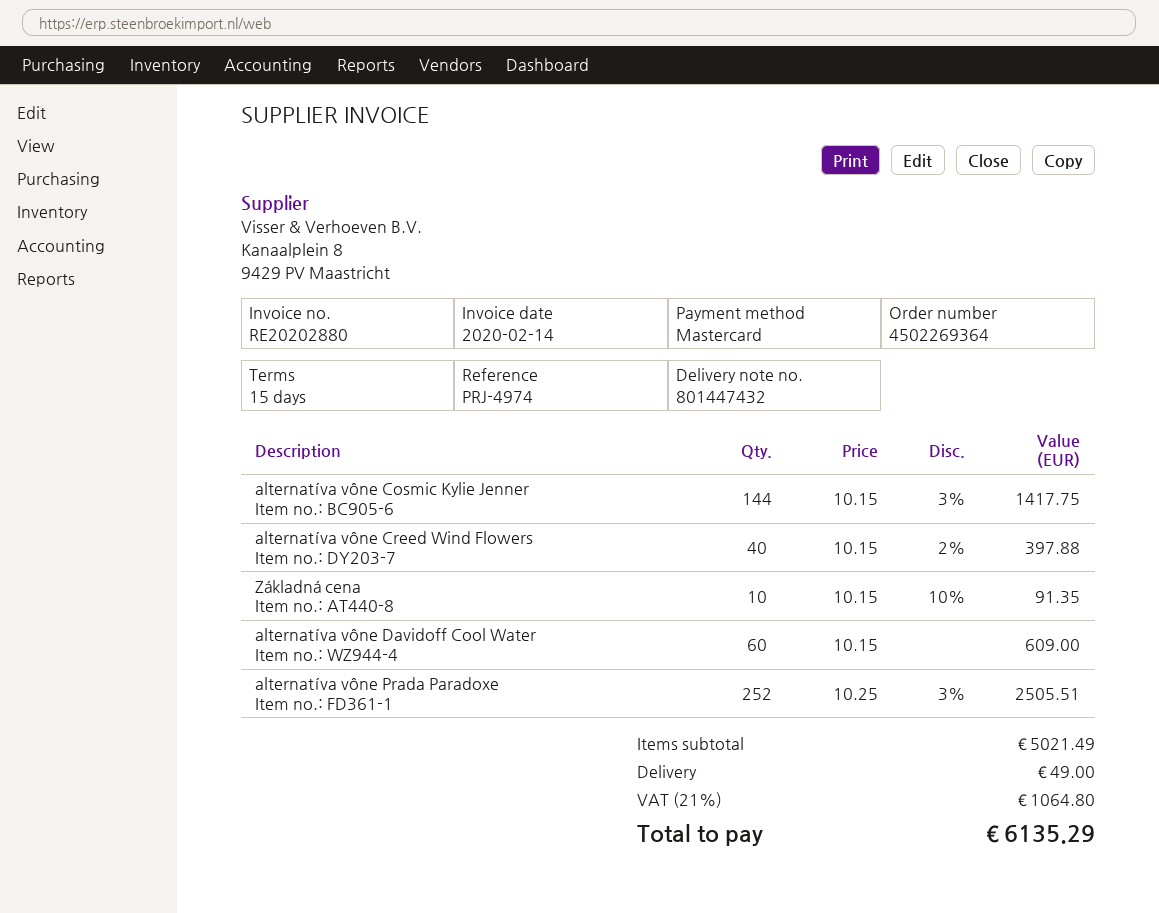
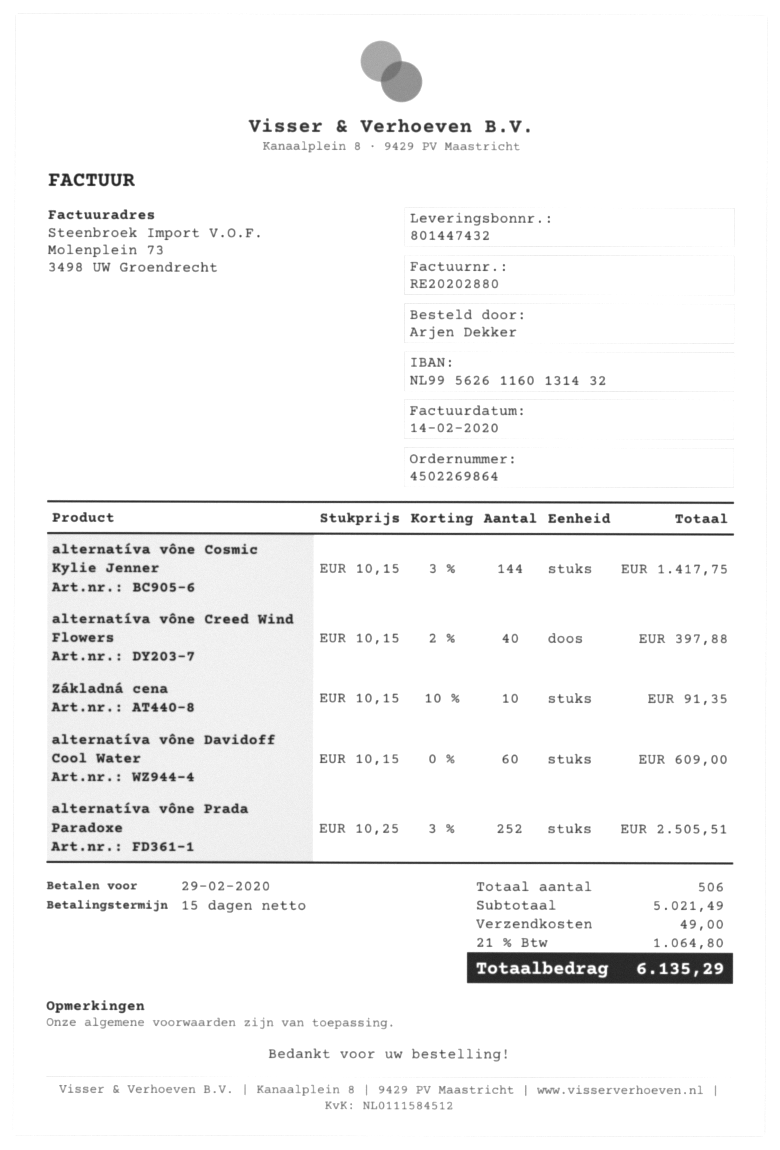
order number: 4502269364 -> 4502269864

